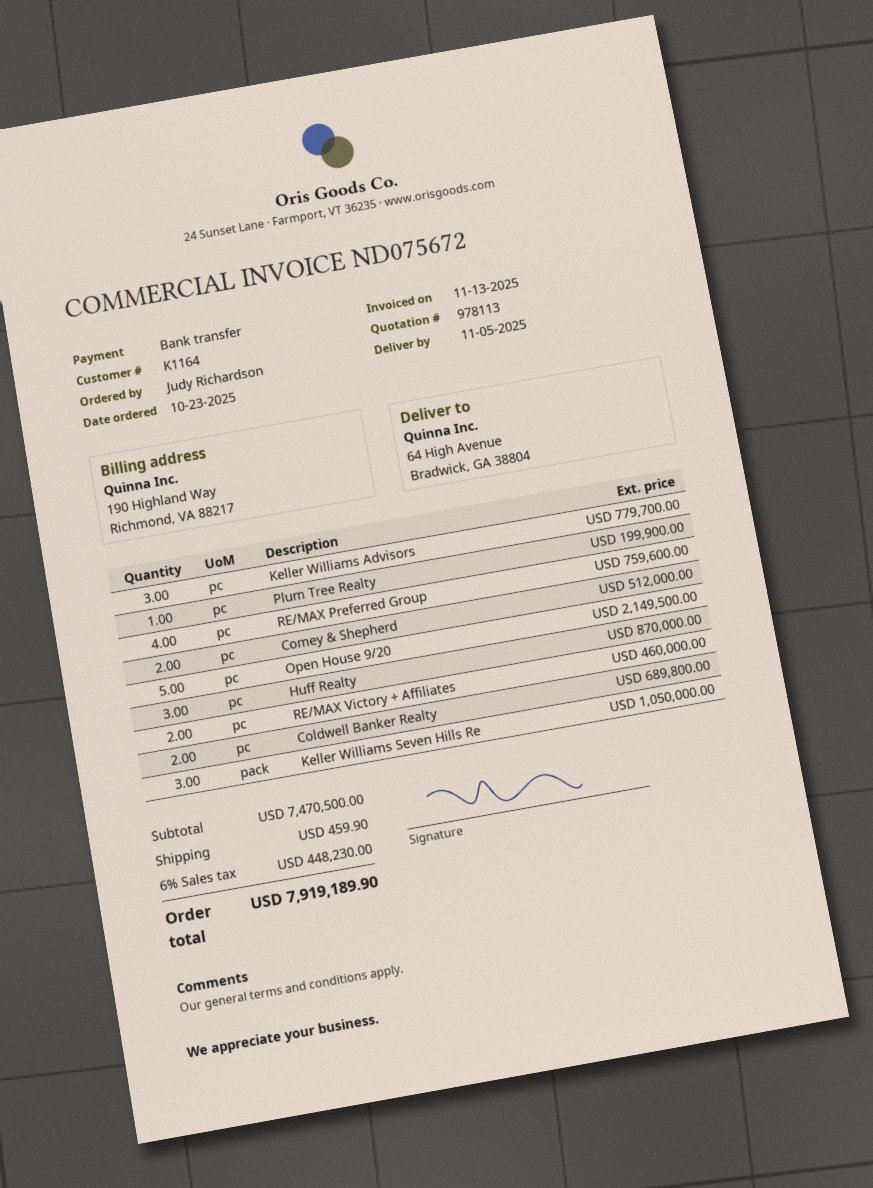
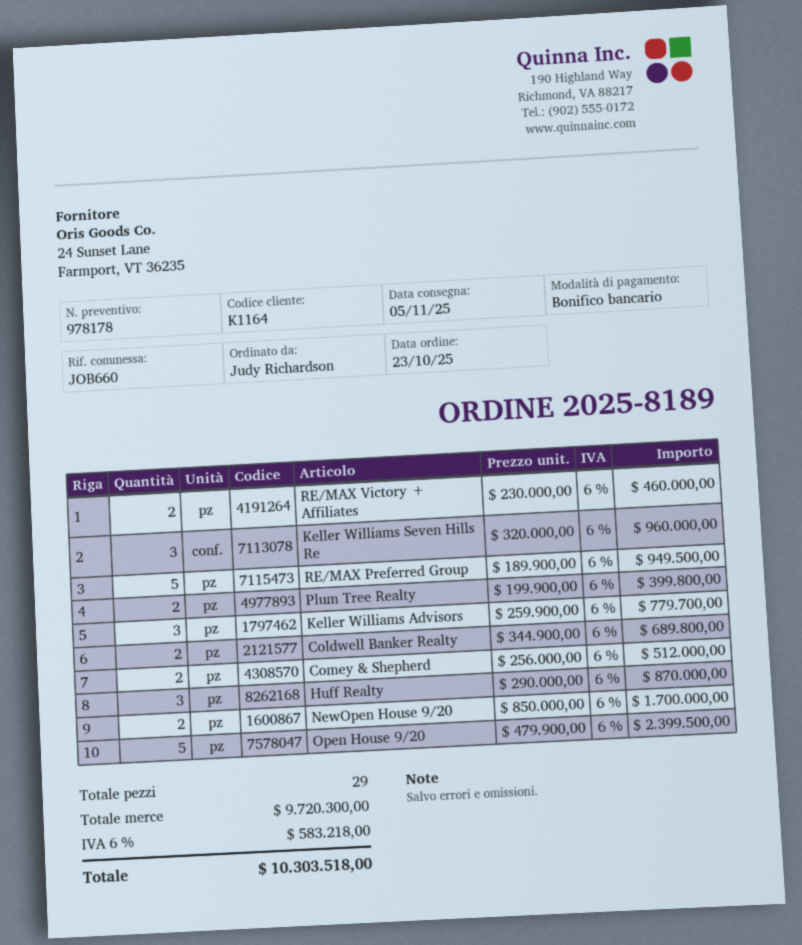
quote number: 978113 -> 978178
Plum Tree Realty: 1 for 199900.00 -> 2 for 399800.00
RE/MAX Preferred Group: 4 for 759600.00 -> 5 for 949500.00
Open House 9/20: 5 for 2149500.00 -> 5 for 2399500.00
Keller Williams Seven Hills Re: 3 for 1050000.00 -> 3 for 960000.00
NewOpen House 9/20: none -> 2 for 1700000.00
subtotal: 7470500.00 -> 9720300.00
shipping: 459.90 -> none
tax: 6% = 448230.00 -> 6% = 583218.00
total: 7919189.90 -> 10303518.00

